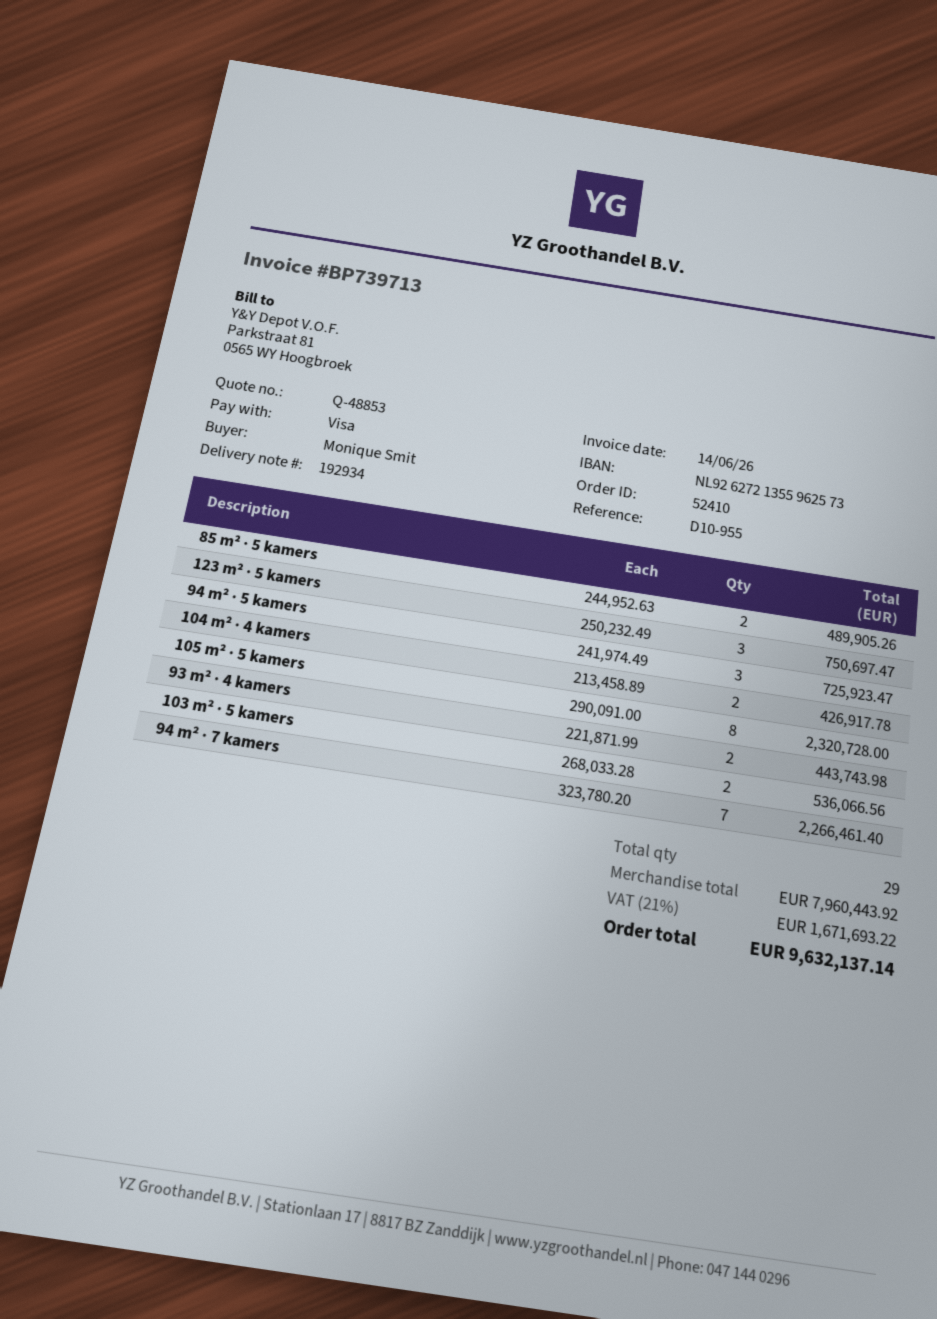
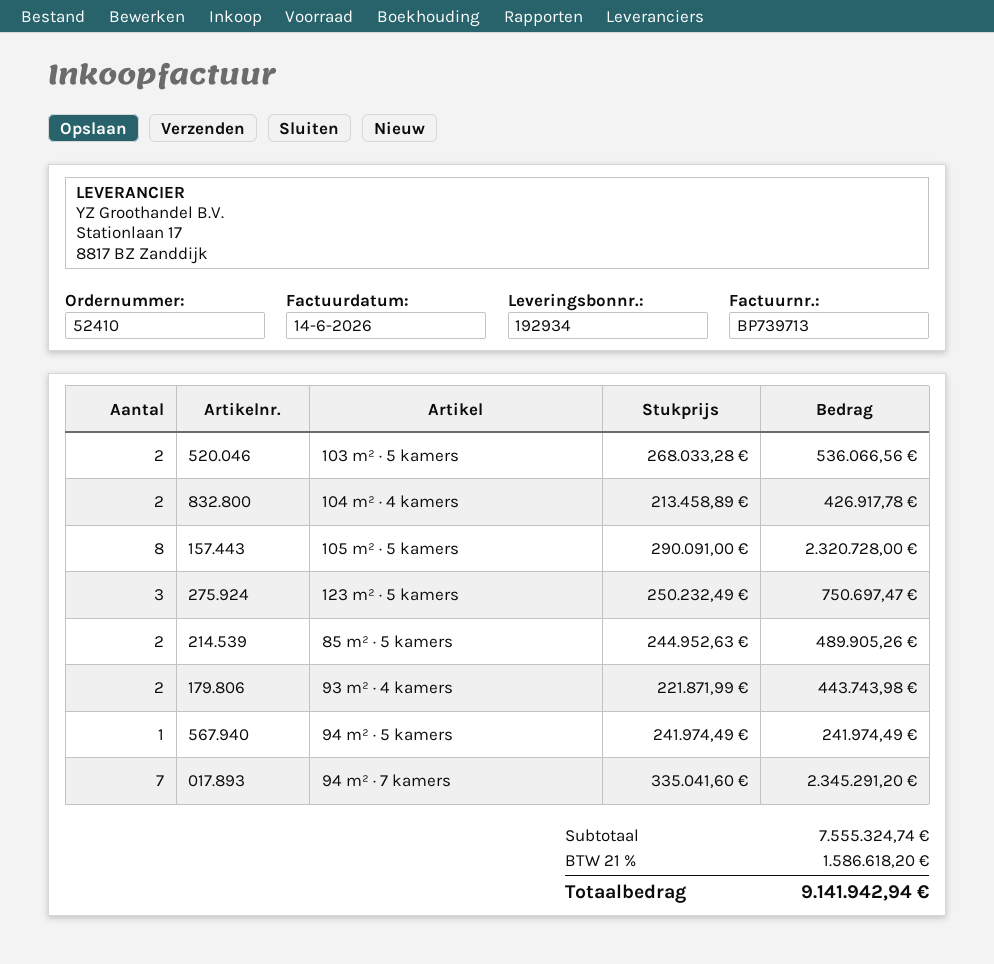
94 m² · 5 kamers: 3 x 241974.49 = 725923.47 -> 1 x 241974.49 = 241974.49
94 m² · 7 kamers: 7 x 323780.20 = 2266461.40 -> 7 x 335041.60 = 2345291.20
subtotal: 7960443.92 -> 7555324.74
tax: 21% = 1671693.22 -> 21% = 1586618.20
total: 9632137.14 -> 9141942.94

